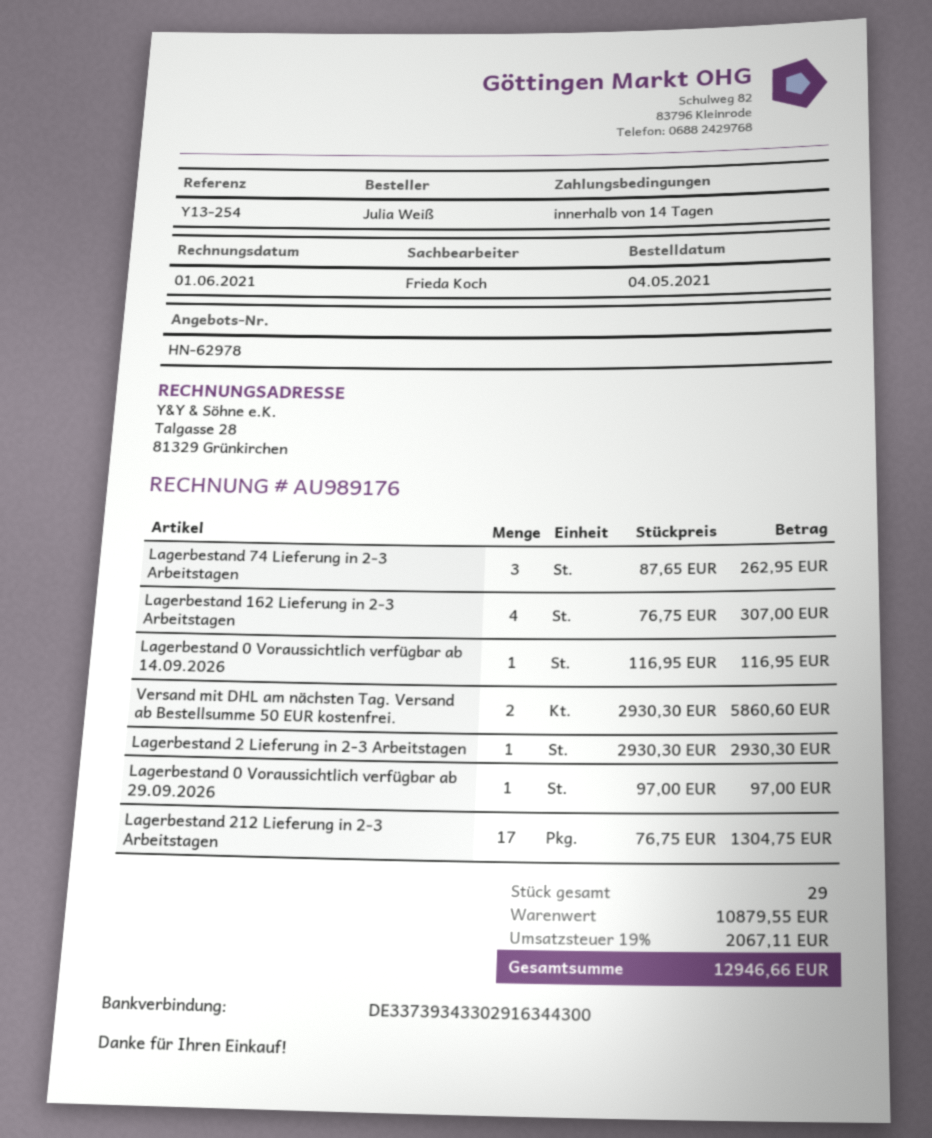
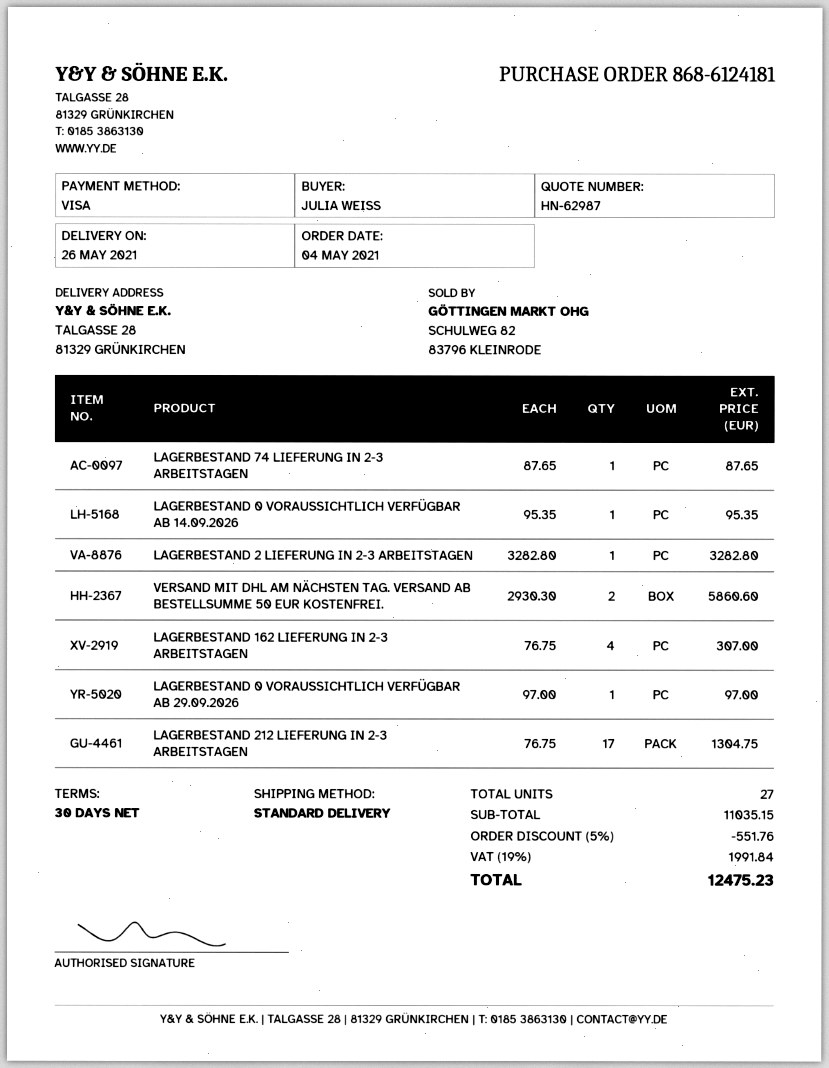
quote number: HN-62978 -> HN-62987
payment terms: 14 days -> 30 days
Lagerbestand 74 Lieferung in 2-3 Arbeitstagen: 3 x 87.65 = 262.95 -> 1 x 87.65 = 87.65
Lagerbestand 0 Voraussichtlich verfügbar ab 14.09.2026: 1 x 116.95 = 116.95 -> 1 x 95.35 = 95.35
Lagerbestand 2 Lieferung in 2-3 Arbeitstagen: 1 x 2930.30 = 2930.30 -> 1 x 3282.80 = 3282.80
total quantity: 29 -> 27
subtotal: 10879.55 -> 11035.15
discount: none -> 5% = 551.76
tax: 19% = 2067.11 -> 19% = 1991.84
total: 12946.66 -> 12475.23

